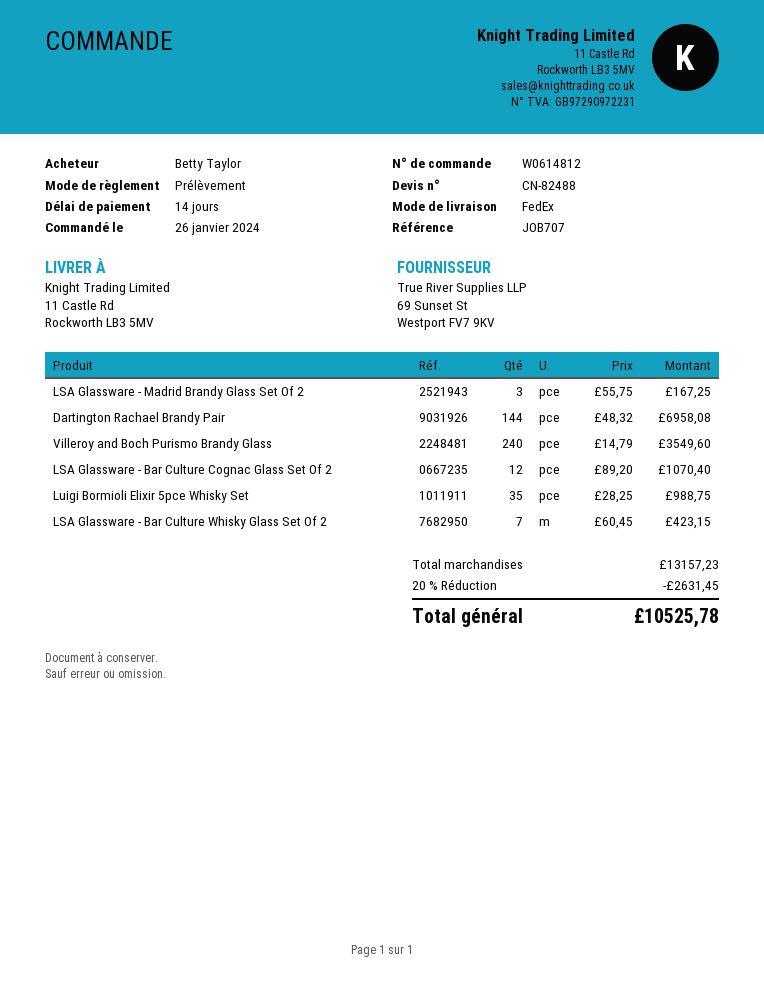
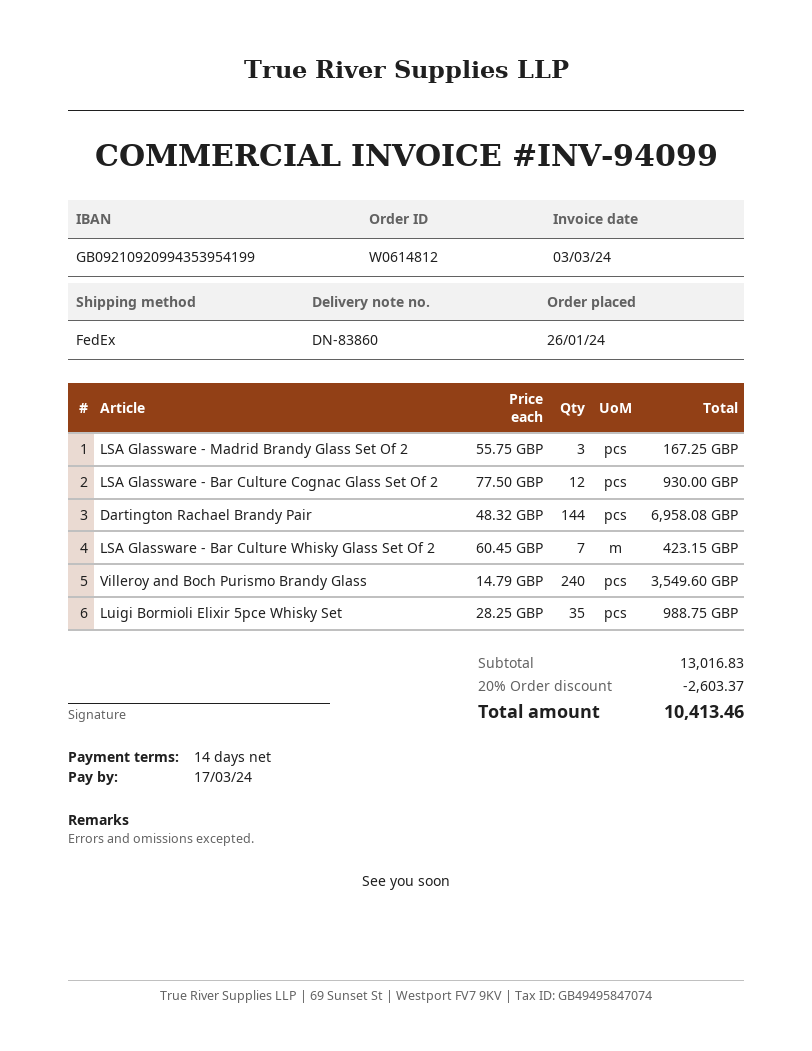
LSA Glassware - Bar Culture Cognac Glass Set Of 2: 12 x 89.20 = 1070.40 -> 12 x 77.50 = 930.00
subtotal: 13157.23 -> 13016.83
discount: 20% = 2631.45 -> 20% = 2603.37
total: 10525.78 -> 10413.46

